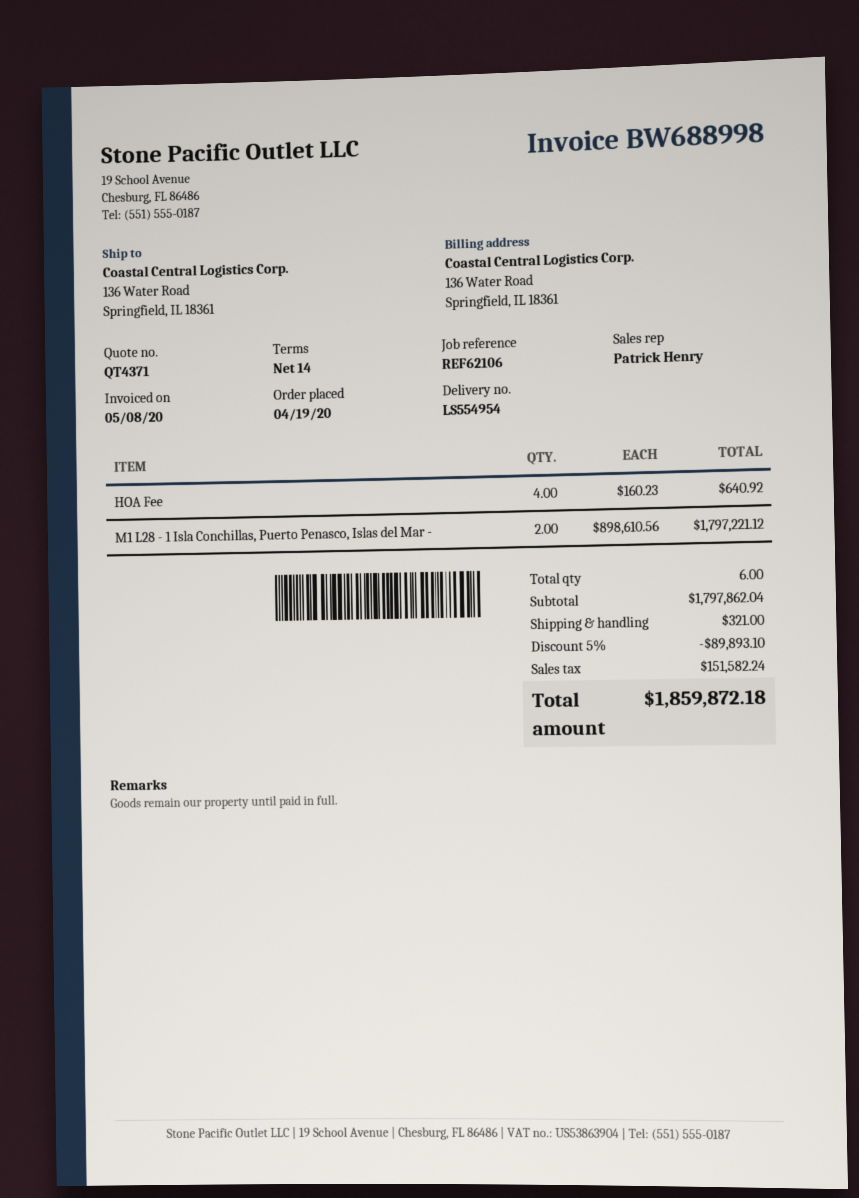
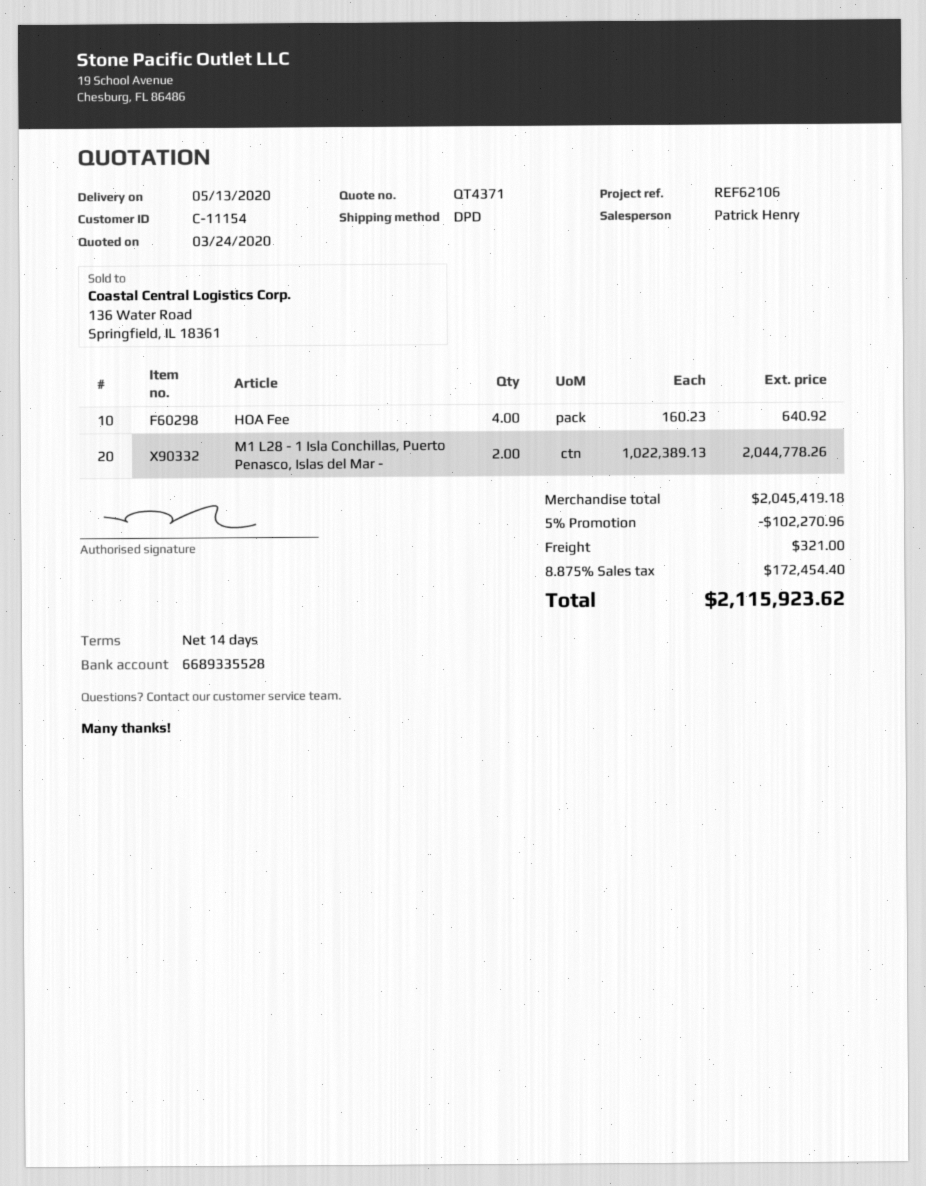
M1 L28 - 1 Isla Conchillas, Puerto Penasco, Islas del Mar -: 2 x 898610.56 = 1797221.12 -> 2 x 1022389.13 = 2044778.26
subtotal: 1797862.04 -> 2045419.18
discount: 5% = 89893.10 -> 5% = 102270.96
tax: 151582.24 -> 172454.40
total: 1859872.18 -> 2115923.62

